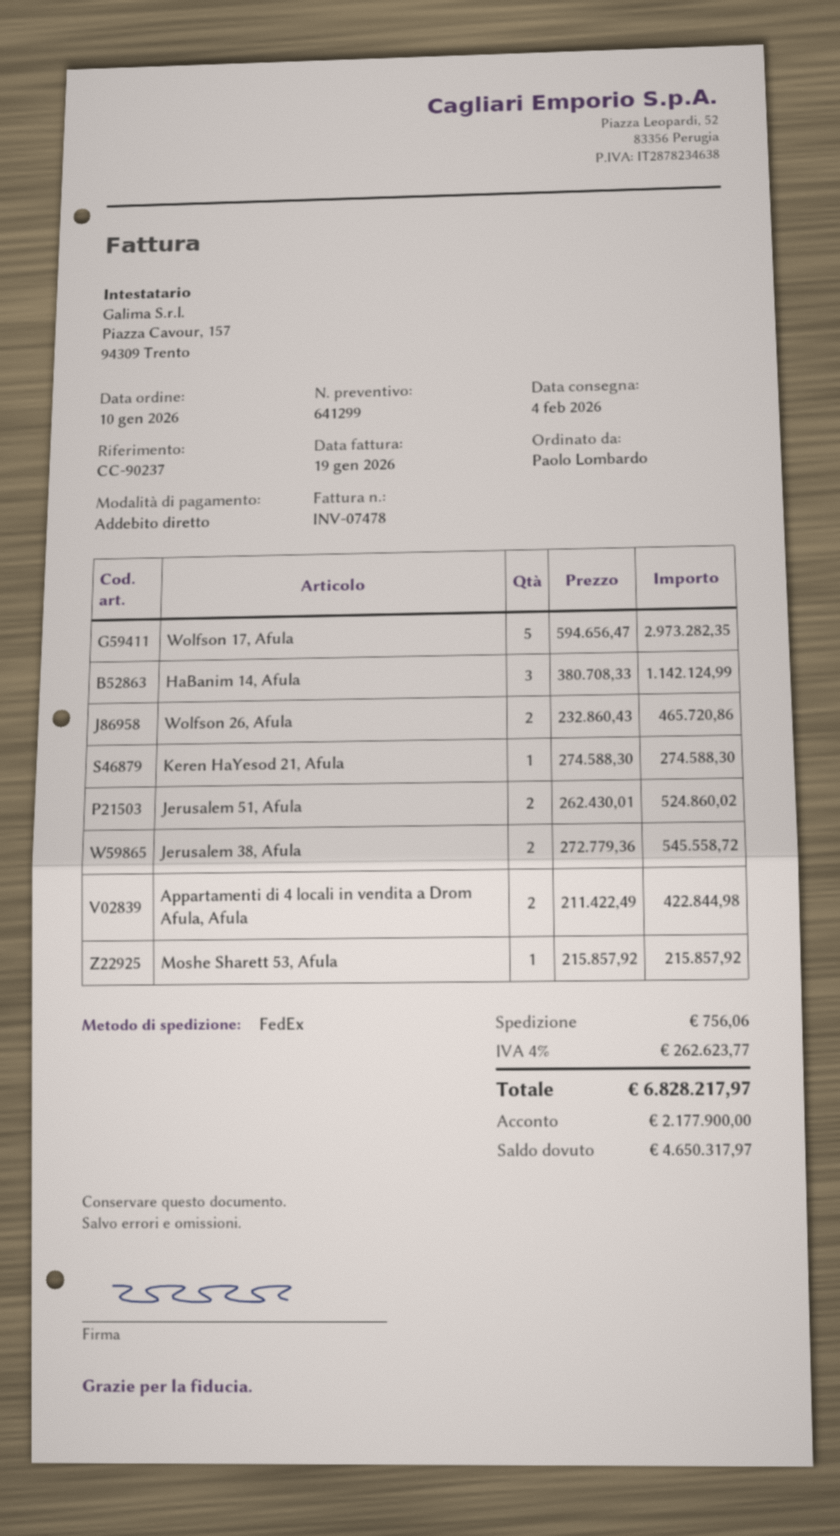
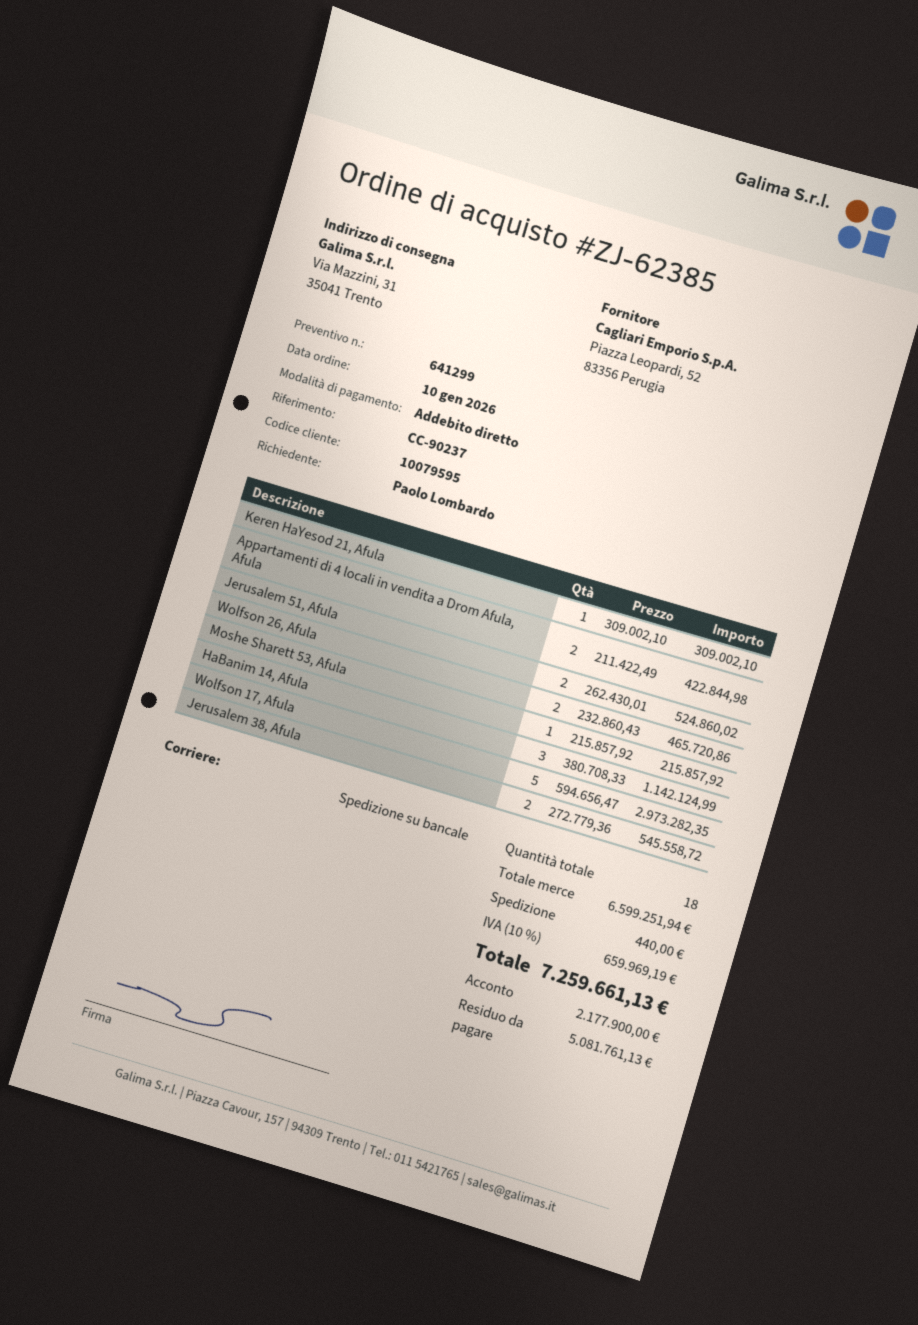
shipping method: FedEx -> pallet freight
Keren HaYesod 21, Afula: 1 x 274588.30 = 274588.30 -> 1 x 309002.10 = 309002.10
shipping: 756.06 -> 440.00
tax: 4% = 262623.77 -> 10% = 659969.19
total: 6828217.97 -> 7259661.13
balance: 4650317.97 -> 5081761.13

